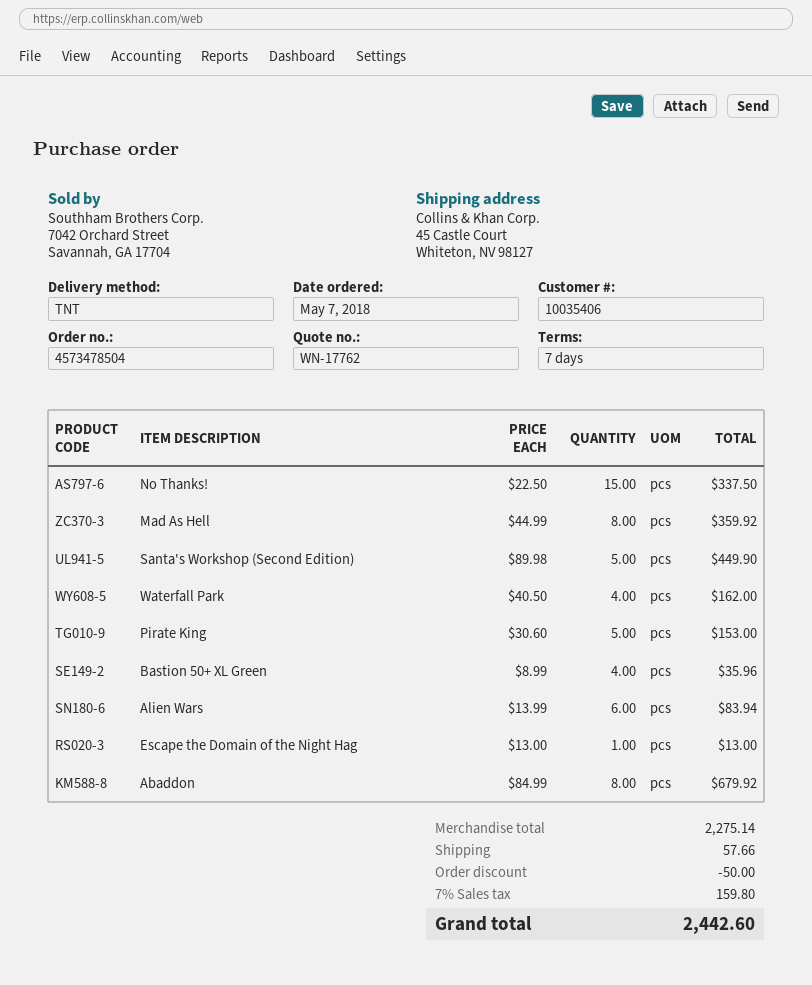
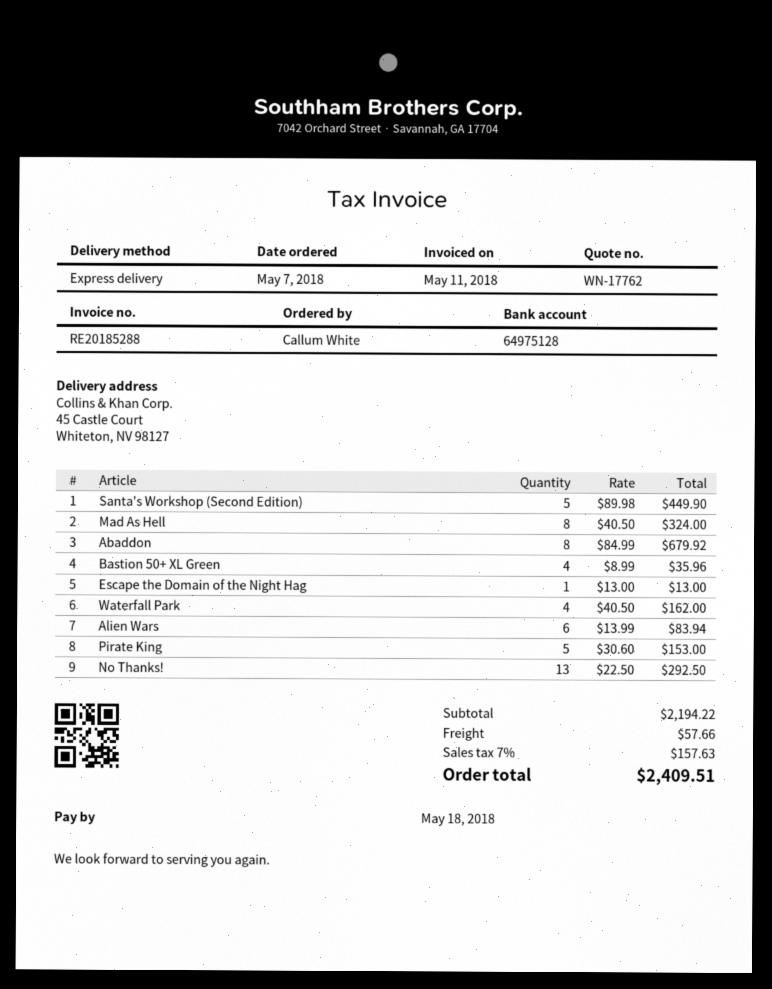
shipping method: TNT -> express
No Thanks!: 15 x 22.50 = 337.50 -> 13 x 22.50 = 292.50
Mad As Hell: 8 x 44.99 = 359.92 -> 8 x 40.50 = 324.00
subtotal: 2275.14 -> 2194.22
discount: 50.00 -> none
tax: 7% = 159.80 -> 7% = 157.63
total: 2442.60 -> 2409.51

